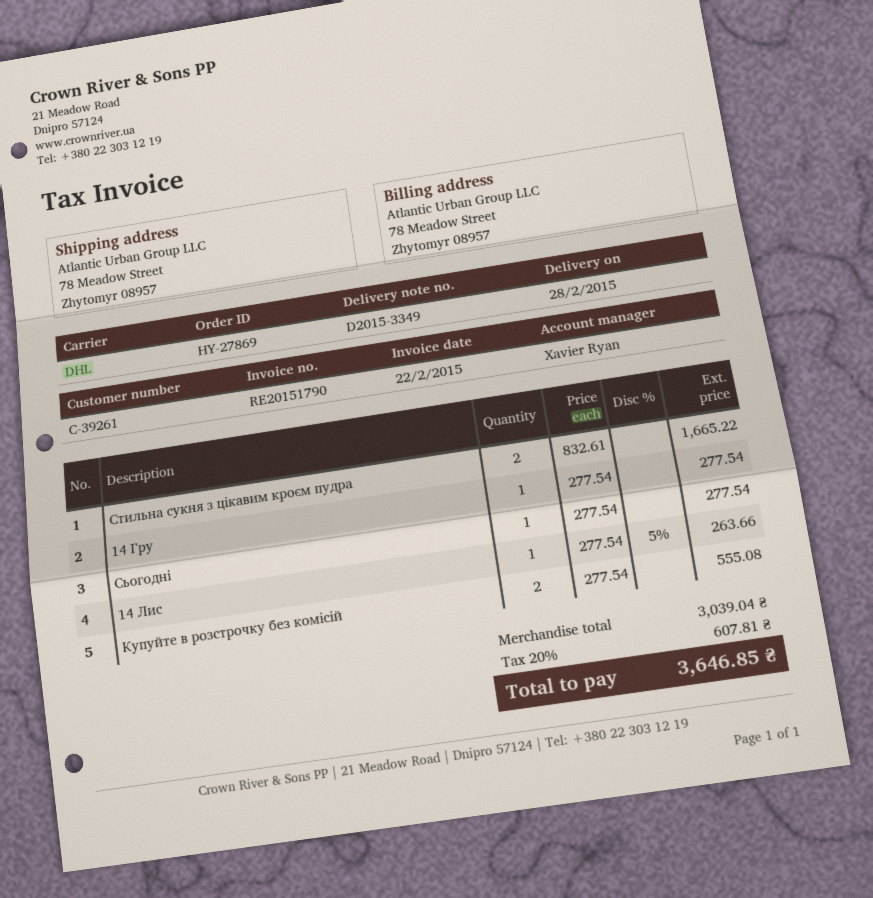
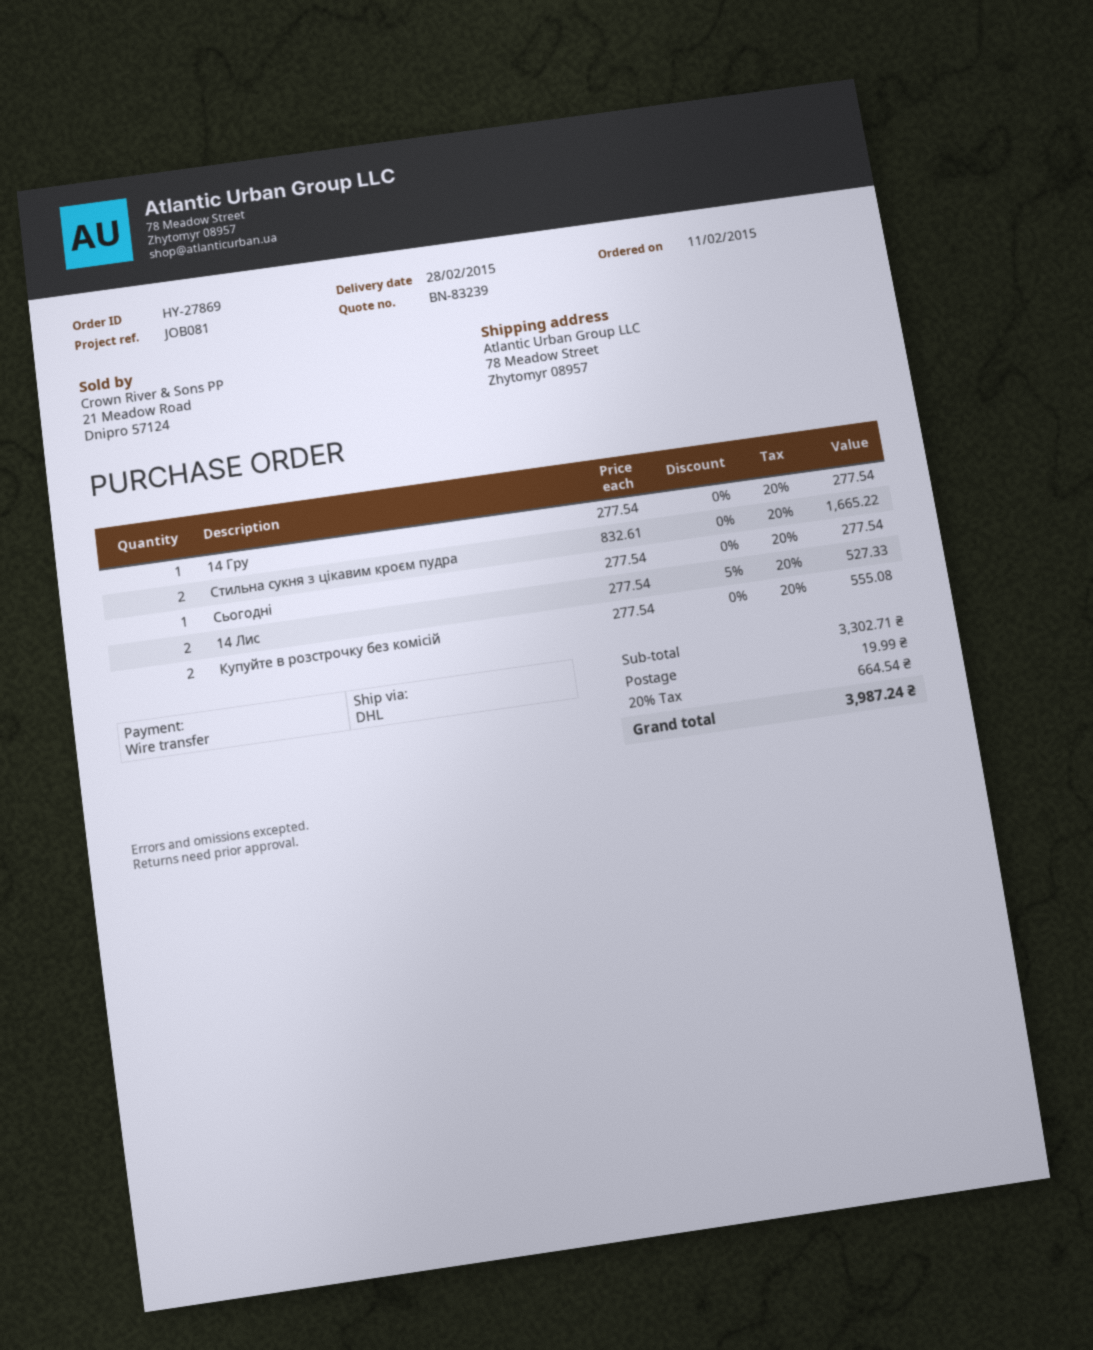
14 Лис: 1 x 277.54 - 5% = 263.66 -> 2 x 277.54 - 5% = 527.33
subtotal: 3039.04 -> 3302.71
shipping: none -> 19.99
tax: 20% = 607.81 -> 20% = 664.54
total: 3646.85 -> 3987.24

